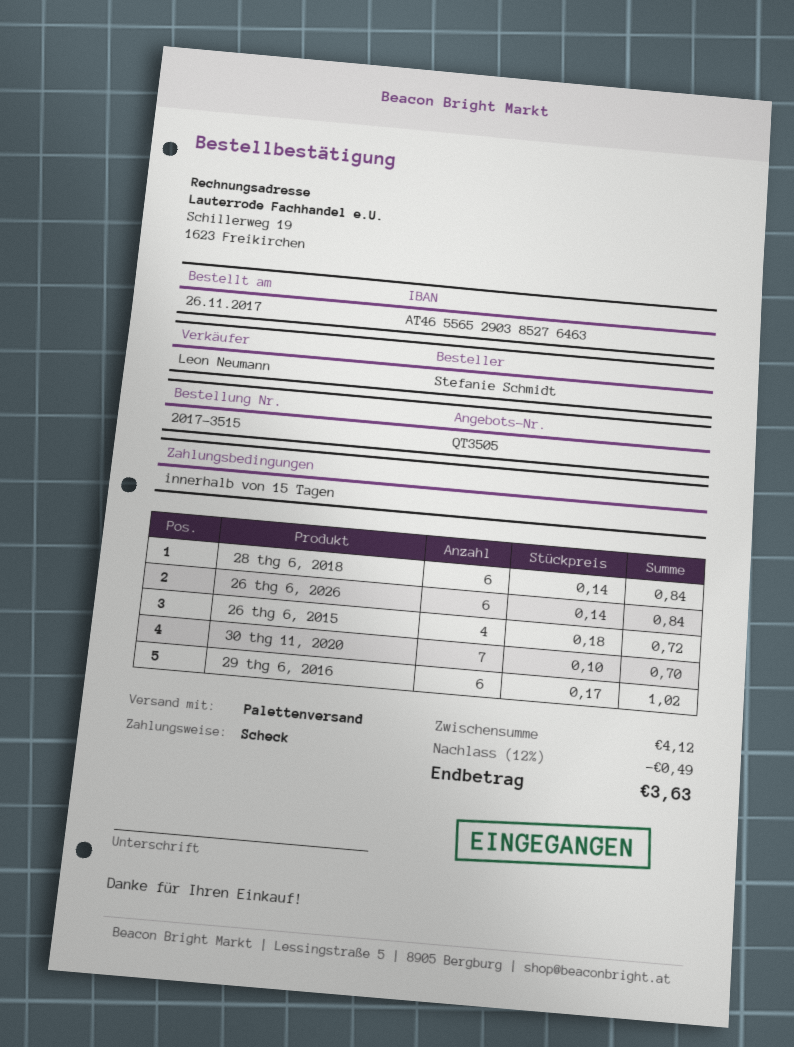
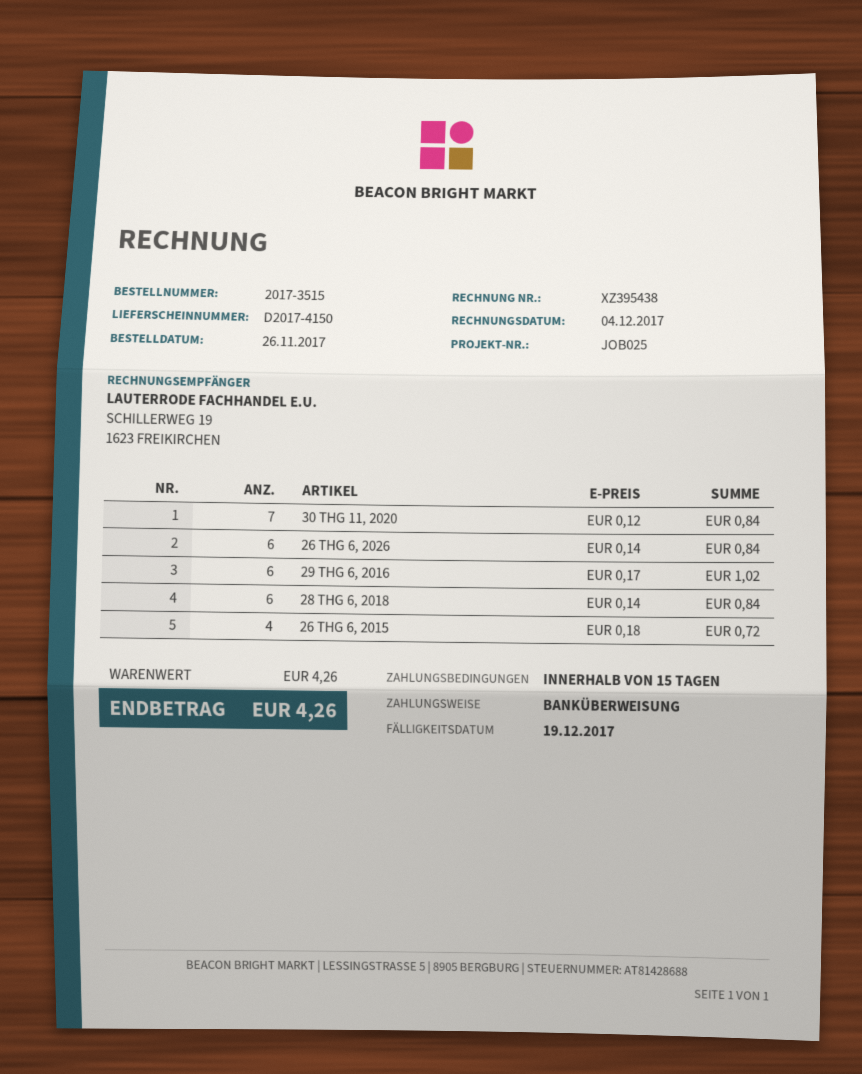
payment method: cheque -> bank transfer
30 thg 11, 2020: 7 x 0.10 = 0.70 -> 7 x 0.12 = 0.84
subtotal: 4.12 -> 4.26
discount: 12% = 0.49 -> none
total: 3.63 -> 4.26

